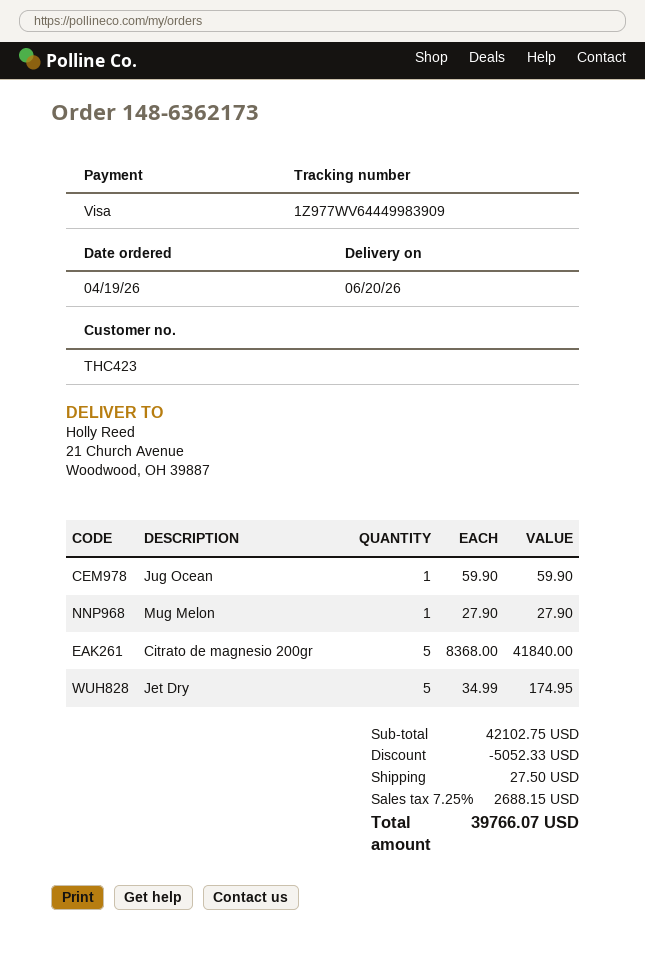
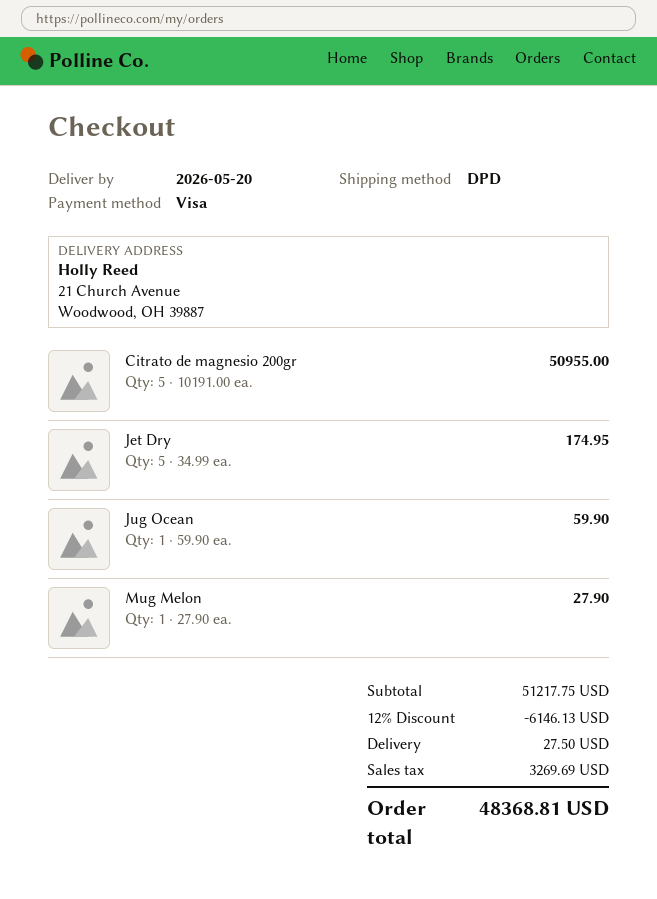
delivery date: 2026-06-20 -> 2026-05-20
Citrato de magnesio 200gr: 5 x 8368.00 = 41840.00 -> 5 x 10191.00 = 50955.00
subtotal: 42102.75 -> 51217.75
discount: 5052.33 -> 6146.13
tax: 2688.15 -> 3269.69
total: 39766.07 -> 48368.81

